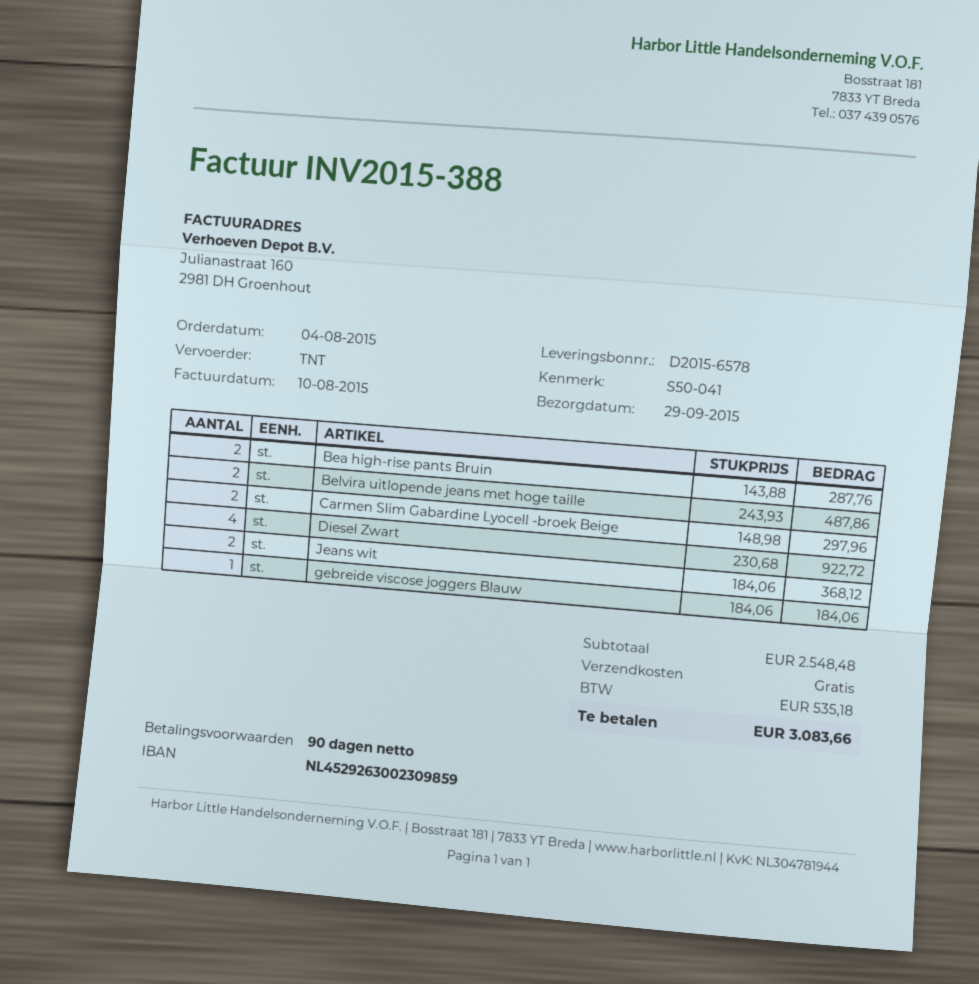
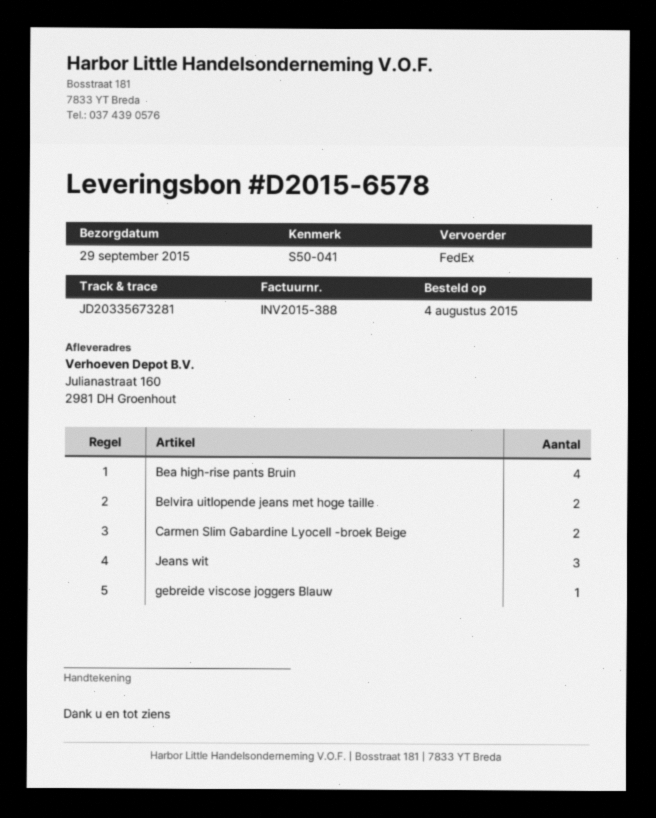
shipping method: TNT -> FedEx
Bea high-rise pants Bruin: 2 -> 4
Diesel Zwart: 4 -> none
Jeans wit: 2 -> 3

